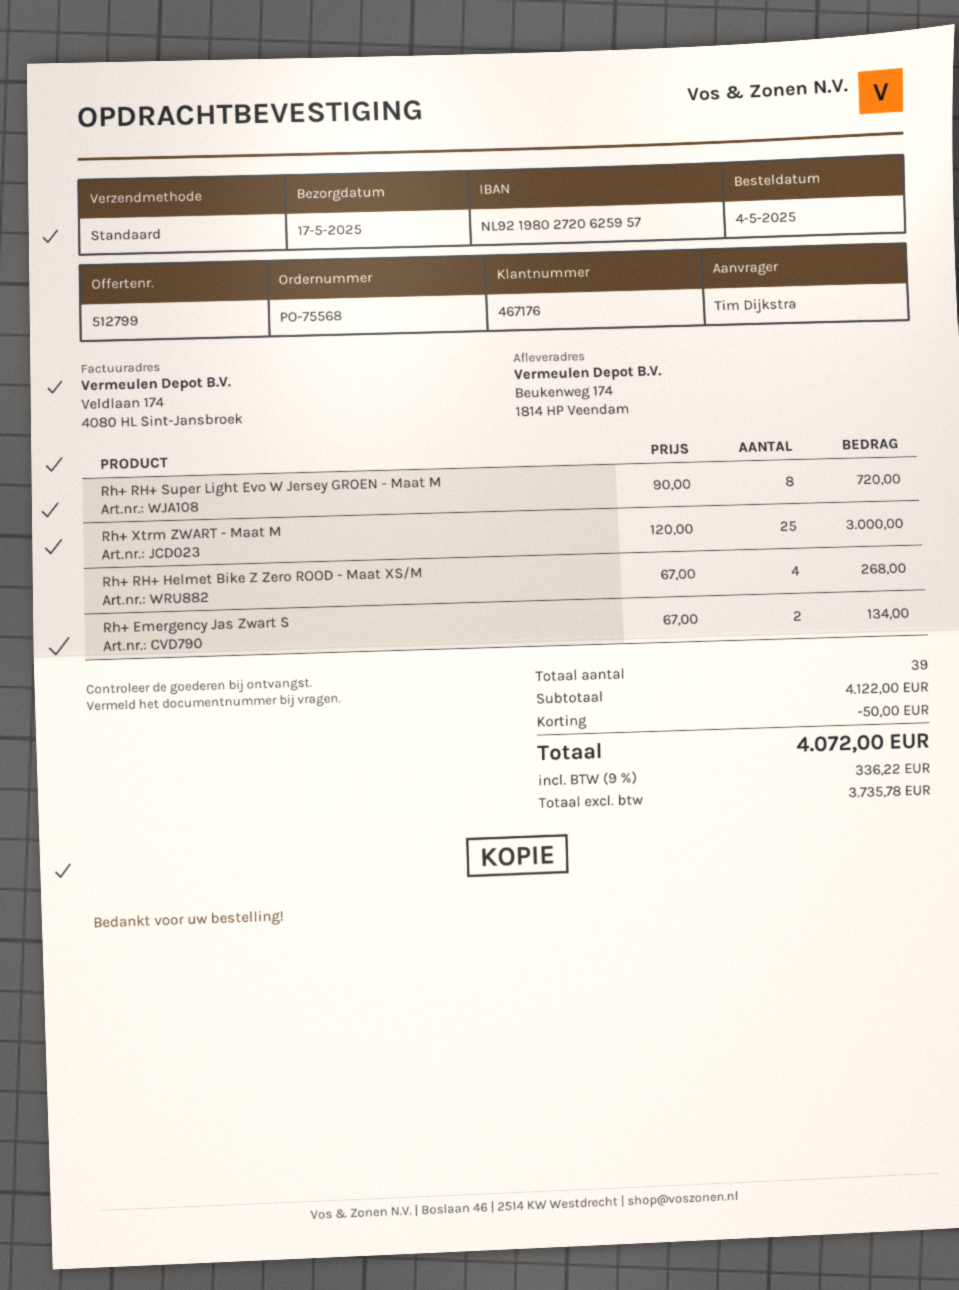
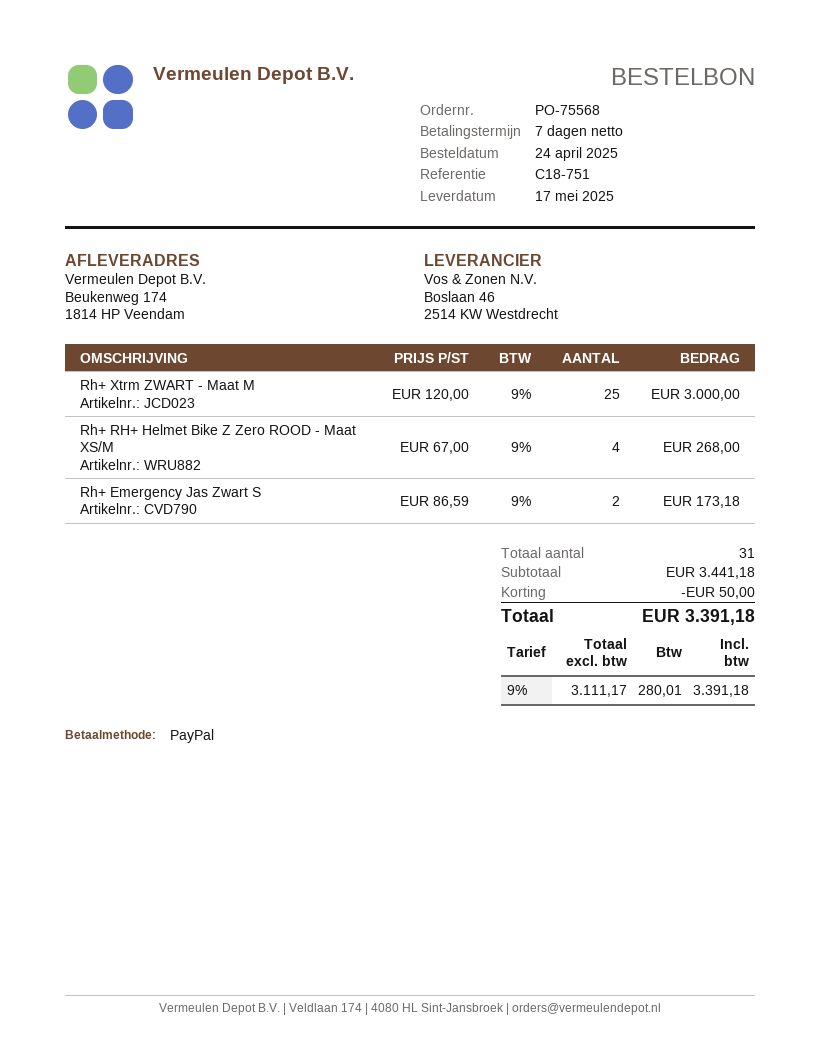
order date: 2025-05-04 -> 2025-04-24
Rh+ RH+ Super Light Evo W Jersey GROEN - Maat M: 8 x 90.00 = 720.00 -> none
Rh+ Emergency Jas Zwart S: 2 x 67.00 = 134.00 -> 2 x 86.59 = 173.18
total quantity: 39 -> 31
subtotal: 4122.00 -> 3441.18
net: 3735.78 -> 3111.17
tax: 9% = 336.22 -> 9% = 280.01
total: 4072.00 -> 3391.18

